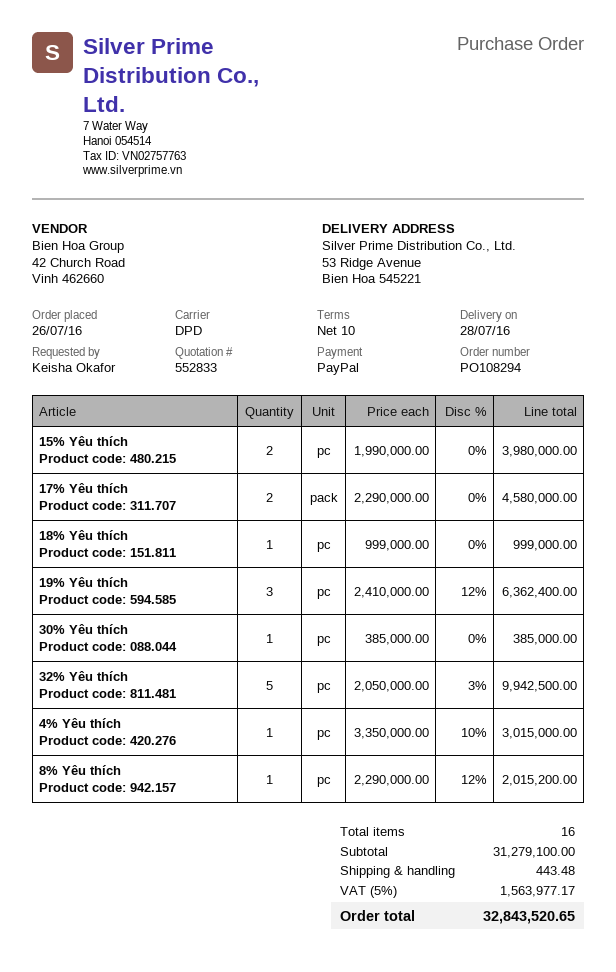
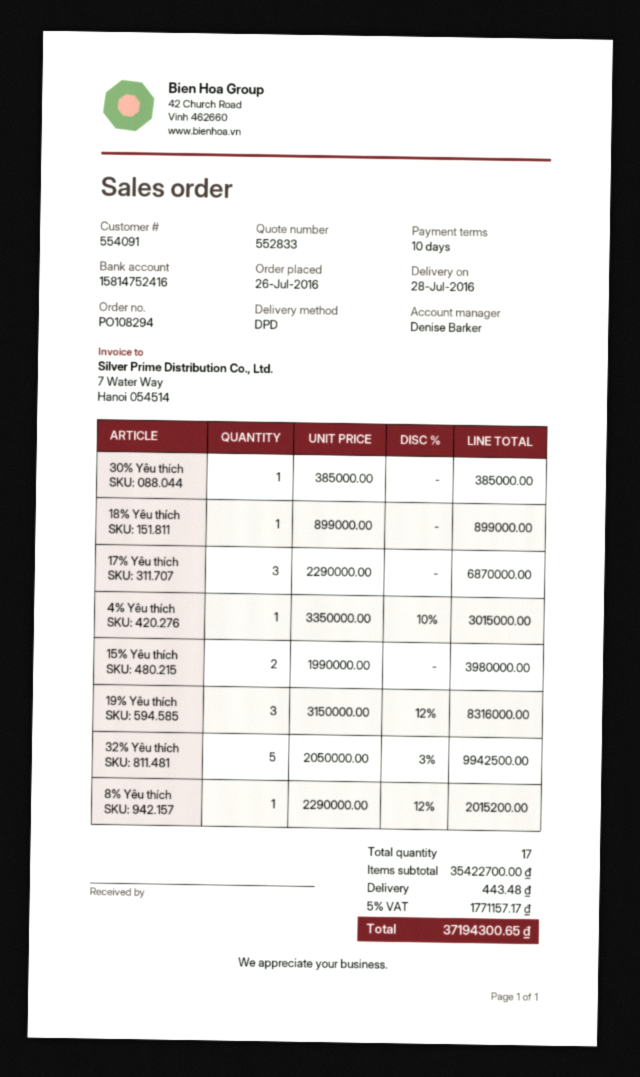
17% Yêu thích: 2 x 2290000.00 = 4580000.00 -> 3 x 2290000.00 = 6870000.00
18% Yêu thích: 1 x 999000.00 = 999000.00 -> 1 x 899000.00 = 899000.00
19% Yêu thích: 3 x 2410000.00 - 12% = 6362400.00 -> 3 x 3150000.00 - 12% = 8316000.00
total quantity: 16 -> 17
subtotal: 31279100.00 -> 35422700.00
tax: 5% = 1563977.17 -> 5% = 1771157.17
total: 32843520.65 -> 37194300.65

